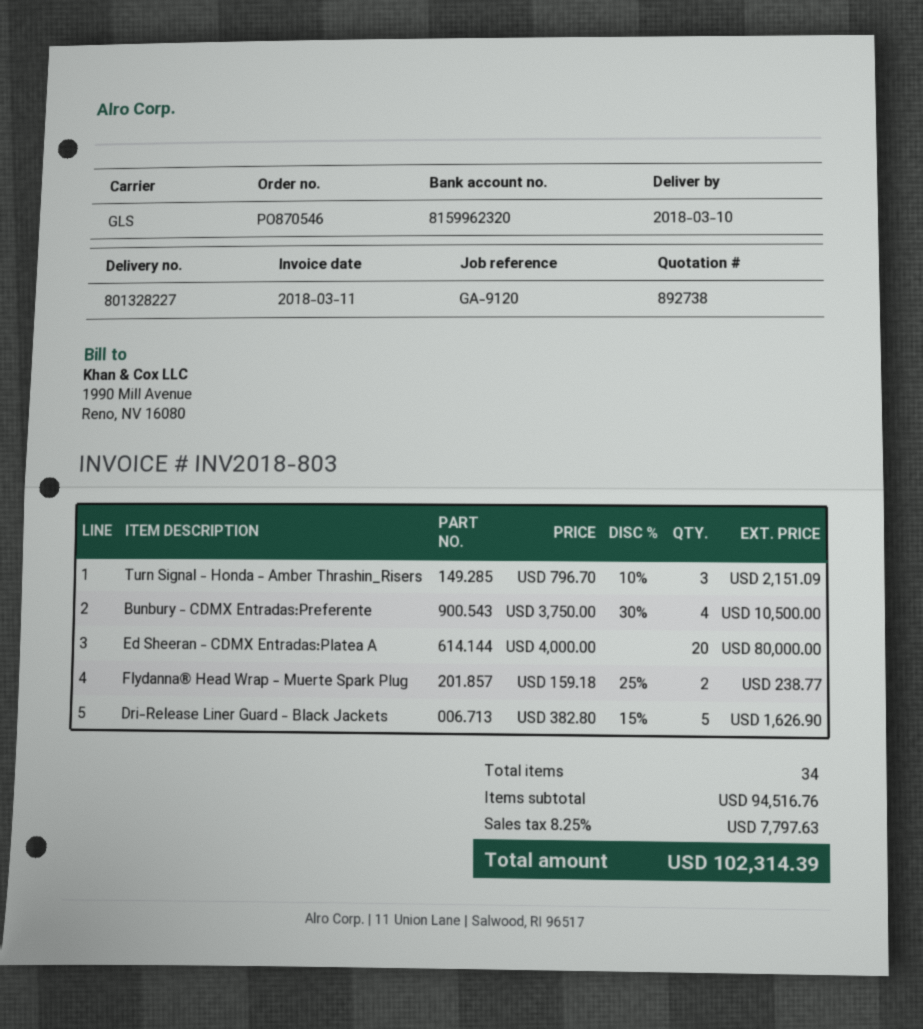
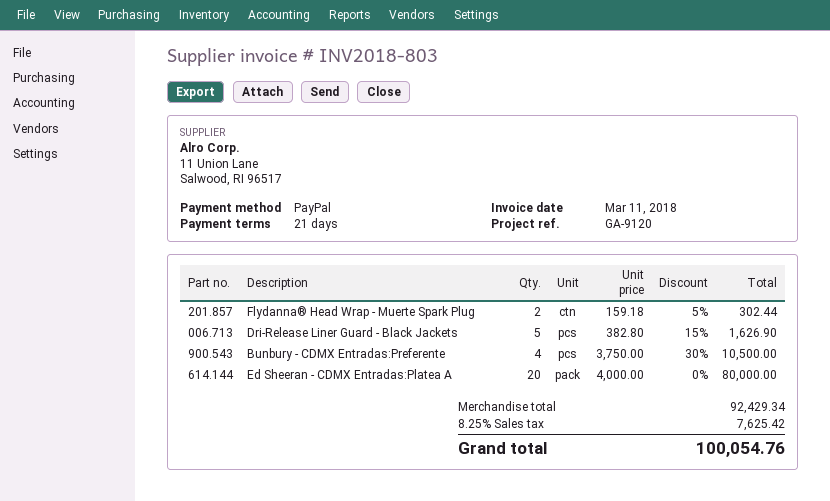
Turn Signal - Honda - Amber Thrashin_Risers: 3 x 796.70 - 10% = 2151.09 -> none
Flydanna® Head Wrap - Muerte Spark Plug: 2 x 159.18 - 25% = 238.77 -> 2 x 159.18 - 5% = 302.44
subtotal: 94516.76 -> 92429.34
tax: 8.25% = 7797.63 -> 8.25% = 7625.42
total: 102314.39 -> 100054.76

